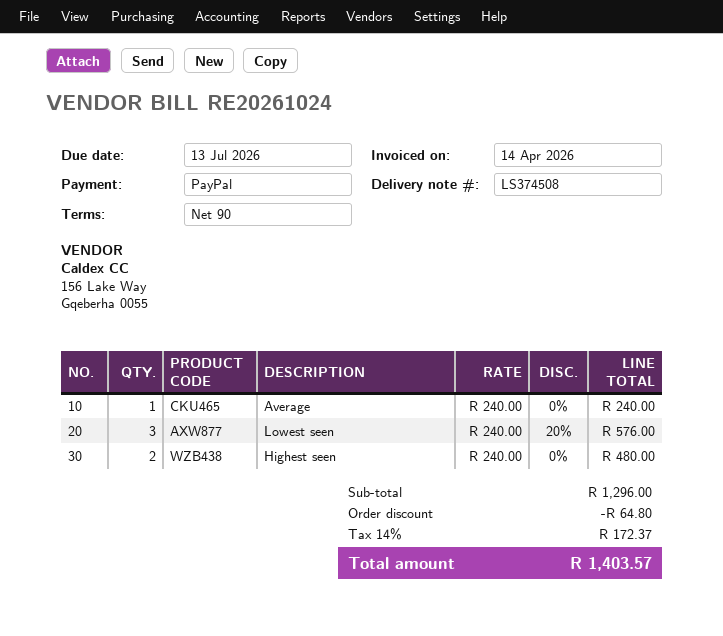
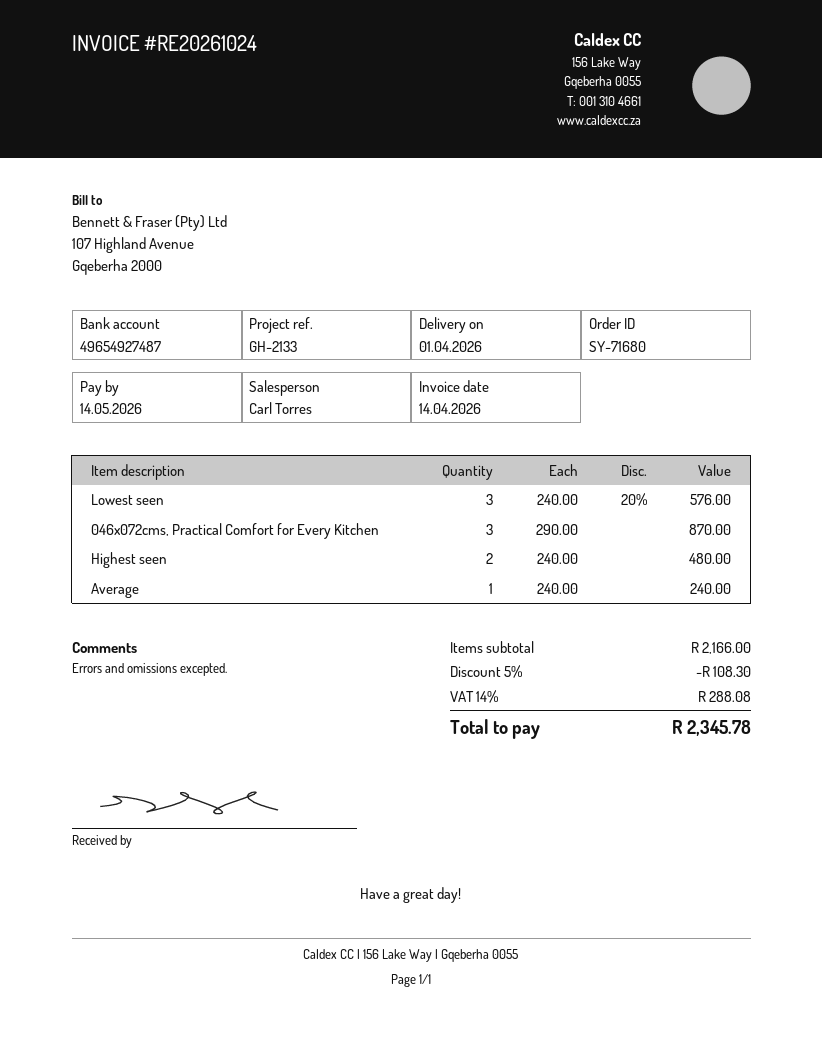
due date: 2026-07-13 -> 2026-05-14
046x072cms, Practical Comfort for Every Kitchen: none -> 3 x 290.00 = 870.00
subtotal: 1296.00 -> 2166.00
discount: 64.80 -> 108.30
tax: 14% = 172.37 -> 14% = 288.08
total: 1403.57 -> 2345.78

